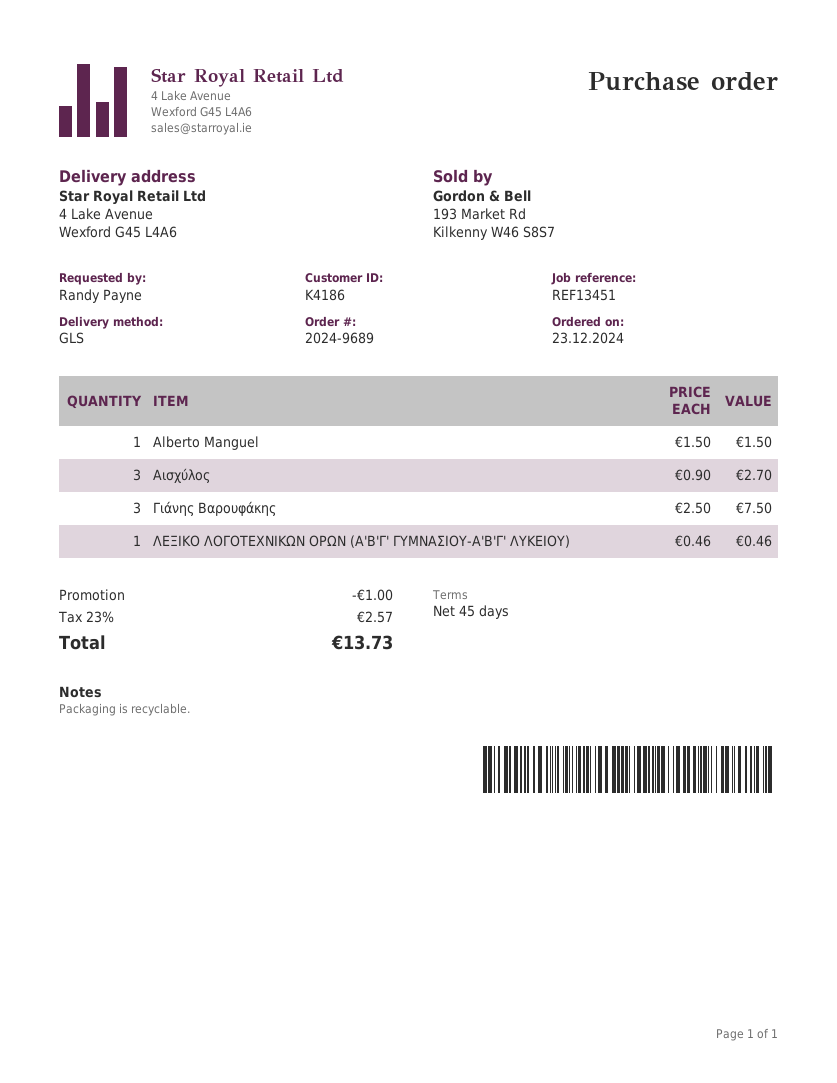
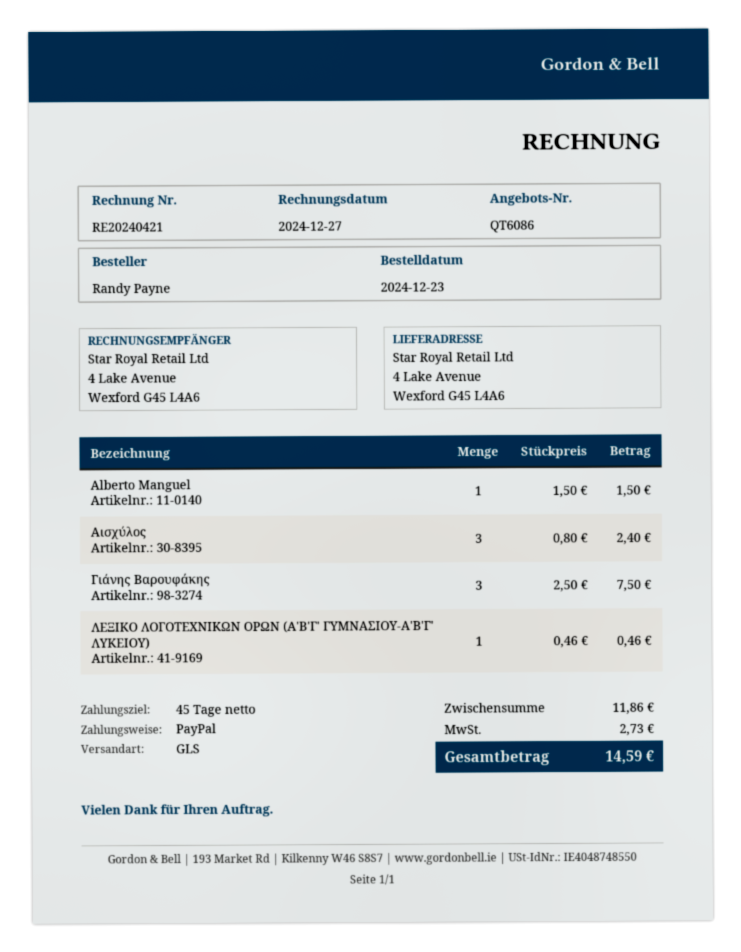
Αισχύλος: 3 x 0.90 = 2.70 -> 3 x 0.80 = 2.40
discount: 1.00 -> none
tax: 2.57 -> 2.73
total: 13.73 -> 14.59

